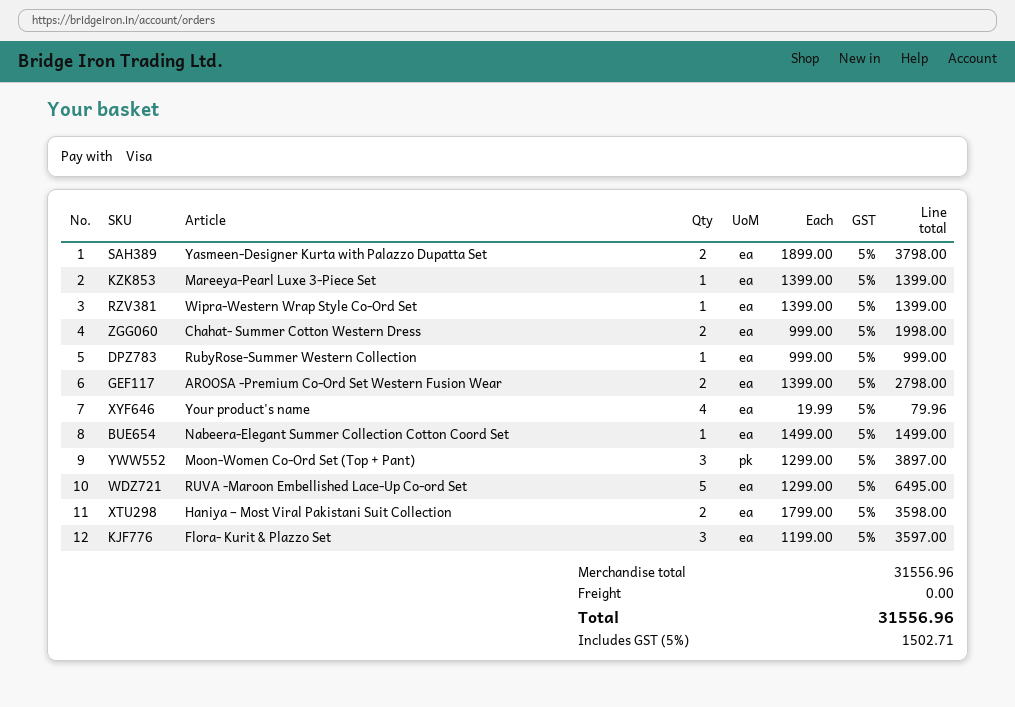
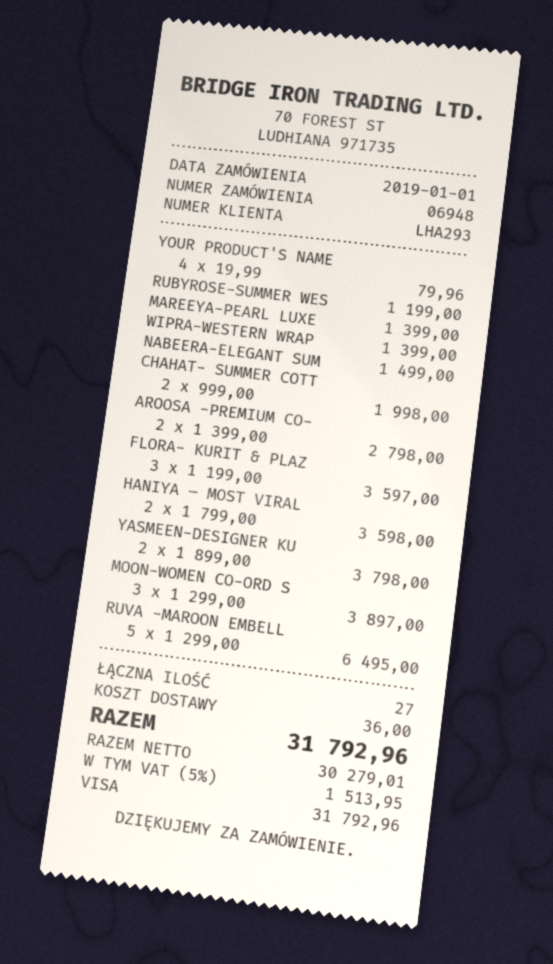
RubyRose-Summer Western Collection: 1 x 999.00 = 999.00 -> 1 x 1199.00 = 1199.00
shipping: 0.00 -> 36.00
tax: 5% = 1502.71 -> 5% = 1513.95
total: 31556.96 -> 31792.96

